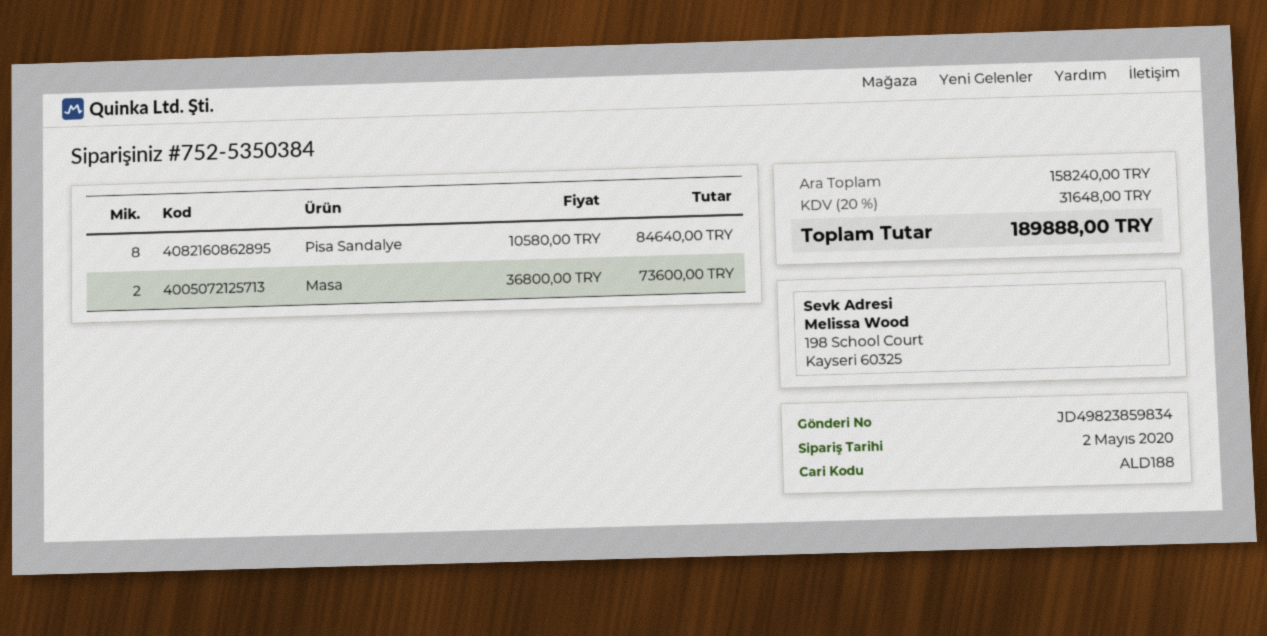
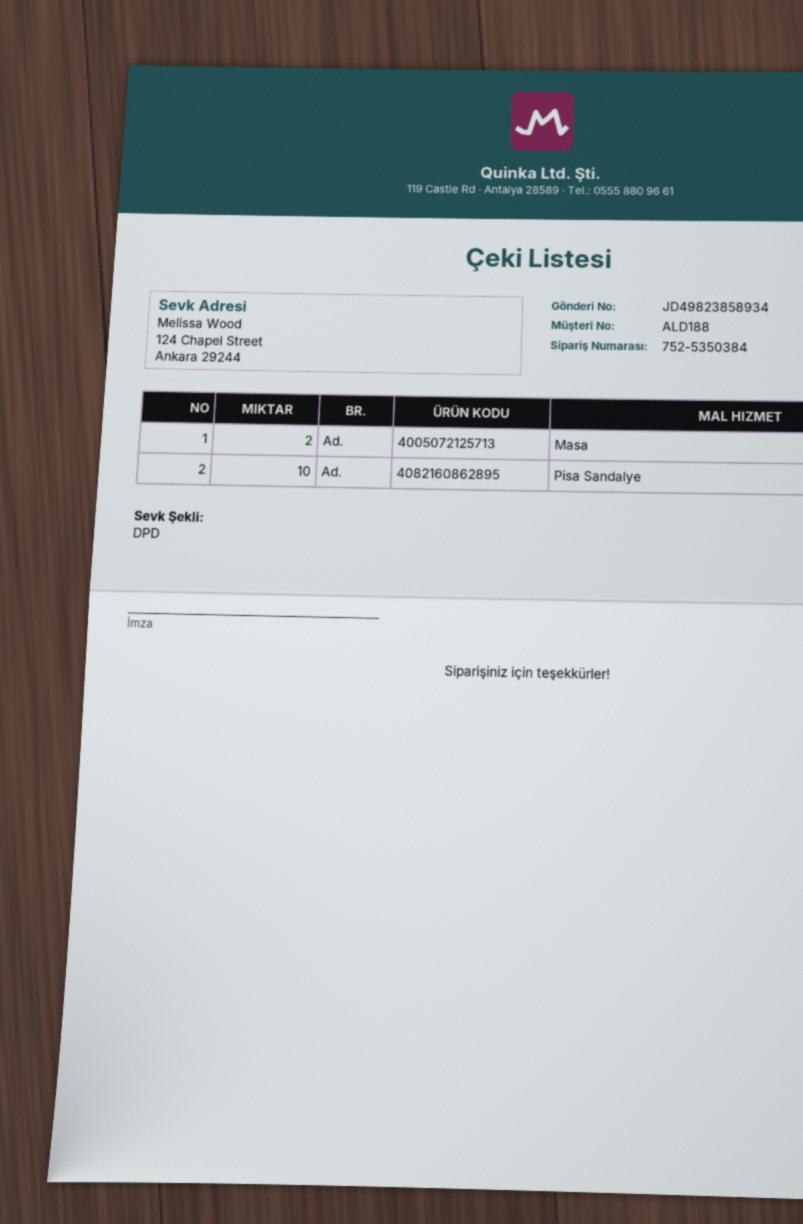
tracking number: JD49823859834 -> JD49823858934
ship to: 198 School Court, Kayseri 60325 -> 124 Chapel Street, Ankara 29244
Pisa Sandalye: 8 -> 10

